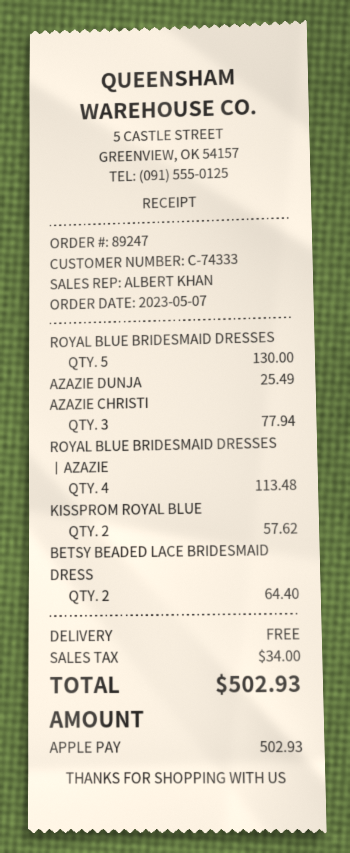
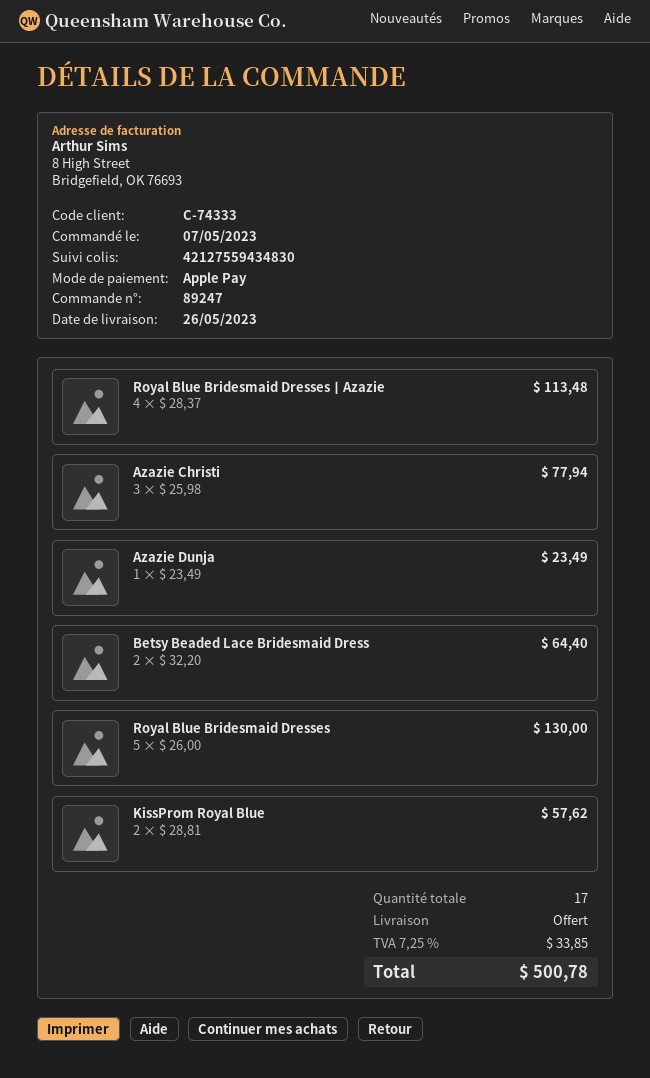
AZAZIE DUNJA: 1 for 25.49 -> 1 for 23.49
tax: 34.00 -> 33.85
total: 502.93 -> 500.78

